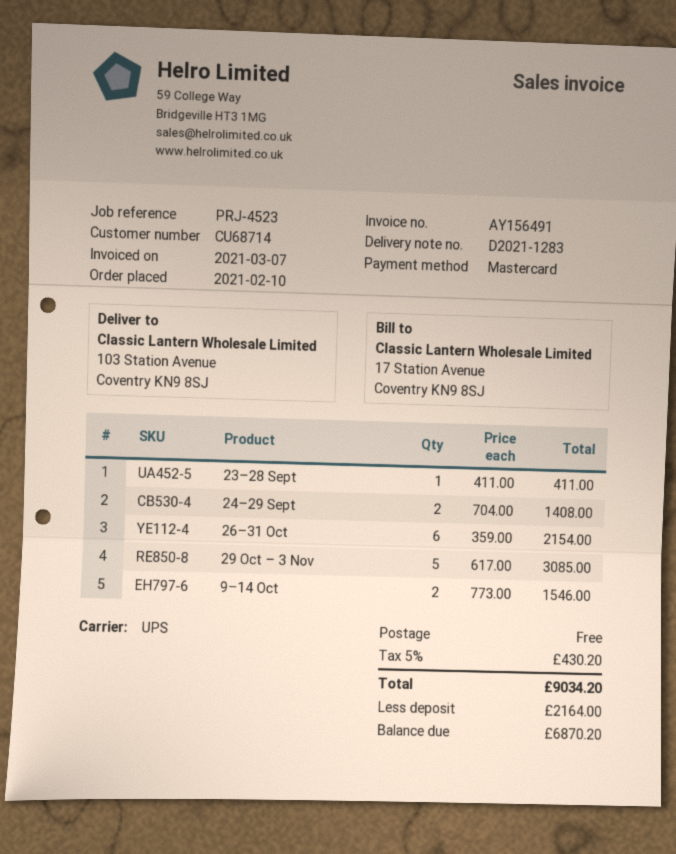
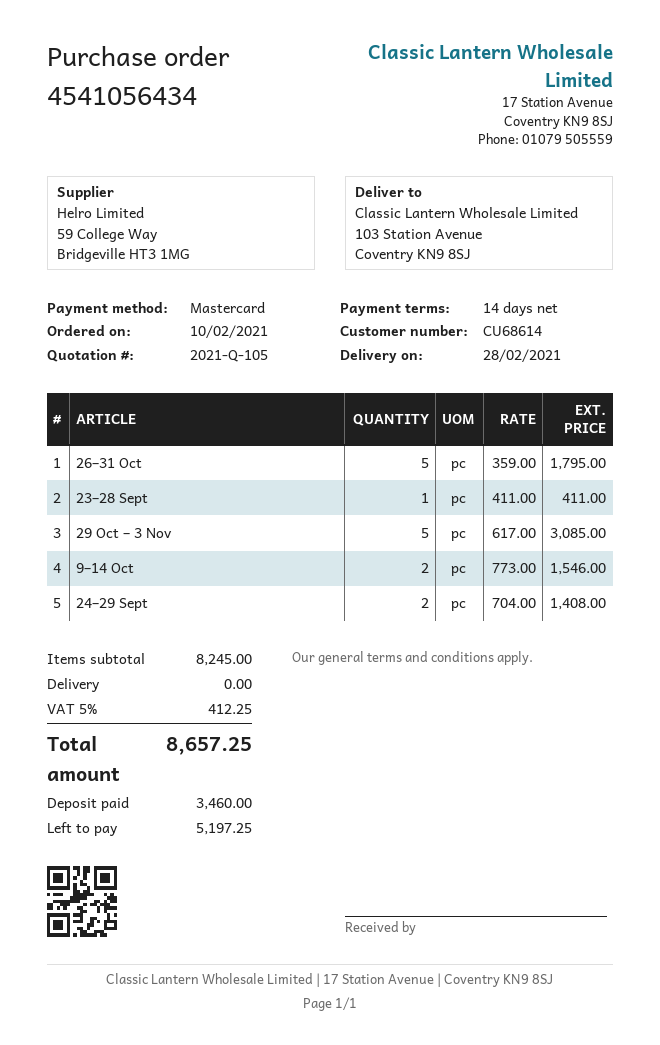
customer number: CU68714 -> CU68614
26–31 Oct: 6 x 359.00 = 2154.00 -> 5 x 359.00 = 1795.00
tax: 5% = 430.20 -> 5% = 412.25
total: 9034.20 -> 8657.25
deposit: 2164.00 -> 3460.00
balance: 6870.20 -> 5197.25

